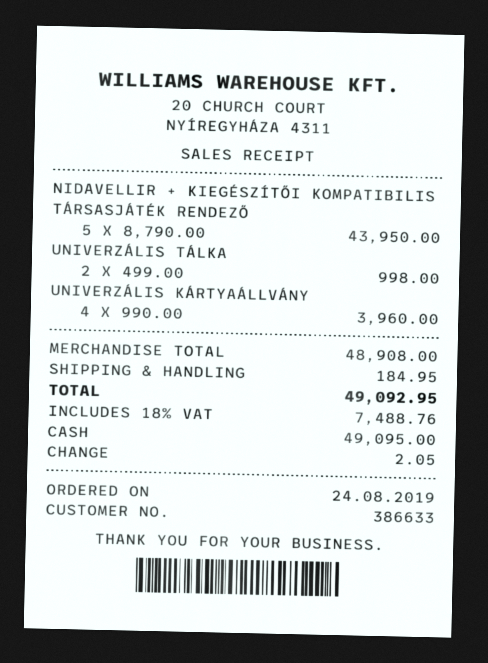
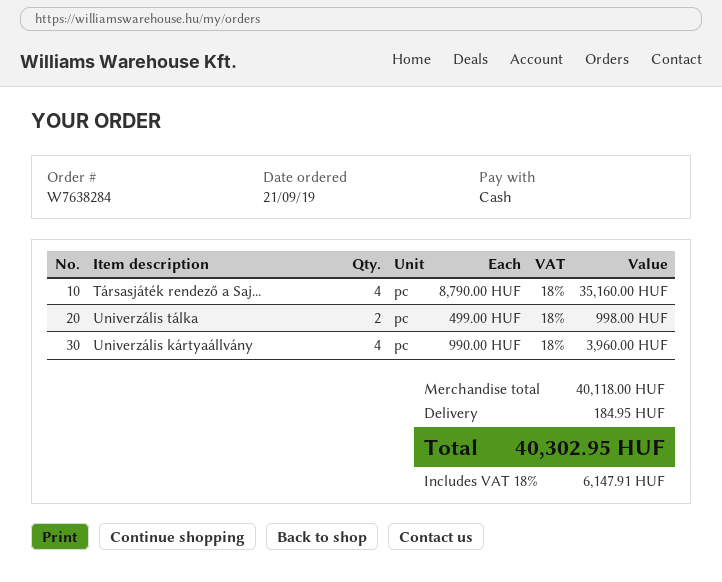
order date: 2019-08-24 -> 2019-09-21
NIDAVELLIR + KIEGÉSZÍTŐI KOMPATIBILIS TÁRSASJÁTÉK RENDEZŐ: 5 x 8790.00 = 43950.00 -> none
Társasjáték rendező a Saj...: none -> 4 x 8790.00 = 35160.00
subtotal: 48908.00 -> 40118.00
tax: 18% = 7488.76 -> 18% = 6147.91
total: 49092.95 -> 40302.95

